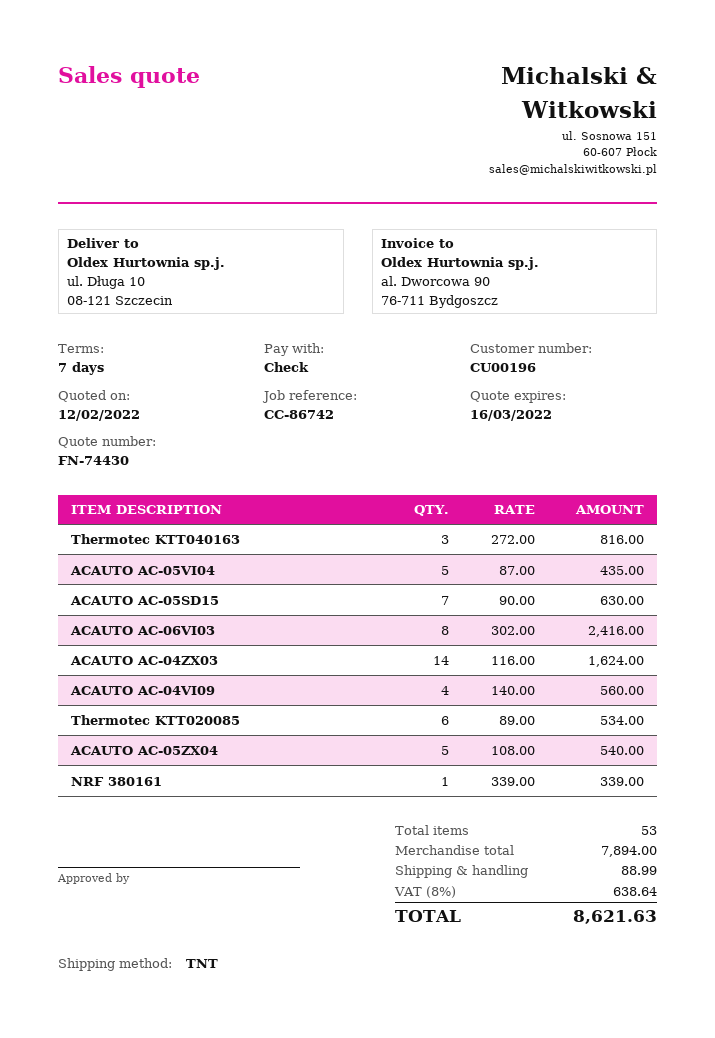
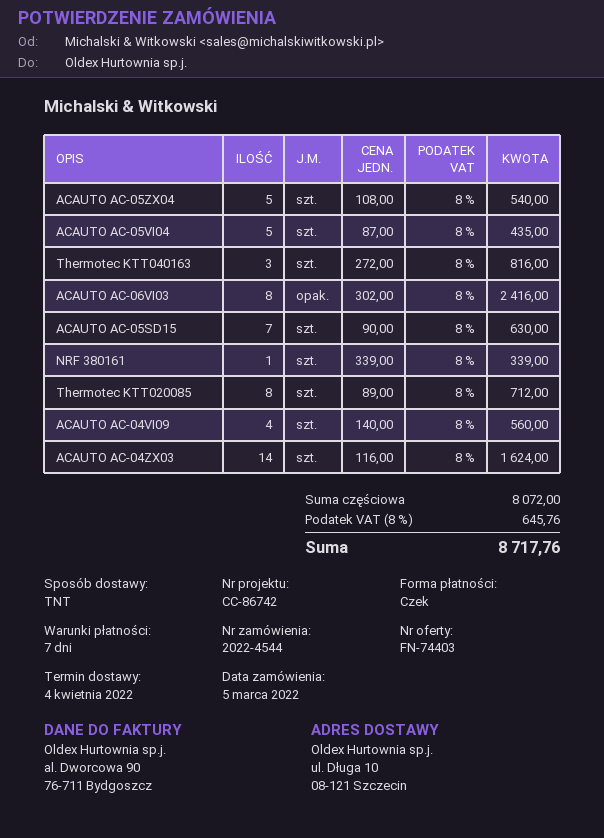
quote number: FN-74430 -> FN-74403
Thermotec KTT020085: 6 x 89.00 = 534.00 -> 8 x 89.00 = 712.00
subtotal: 7894.00 -> 8072.00
shipping: 88.99 -> none
tax: 8% = 638.64 -> 8% = 645.76
total: 8621.63 -> 8717.76

